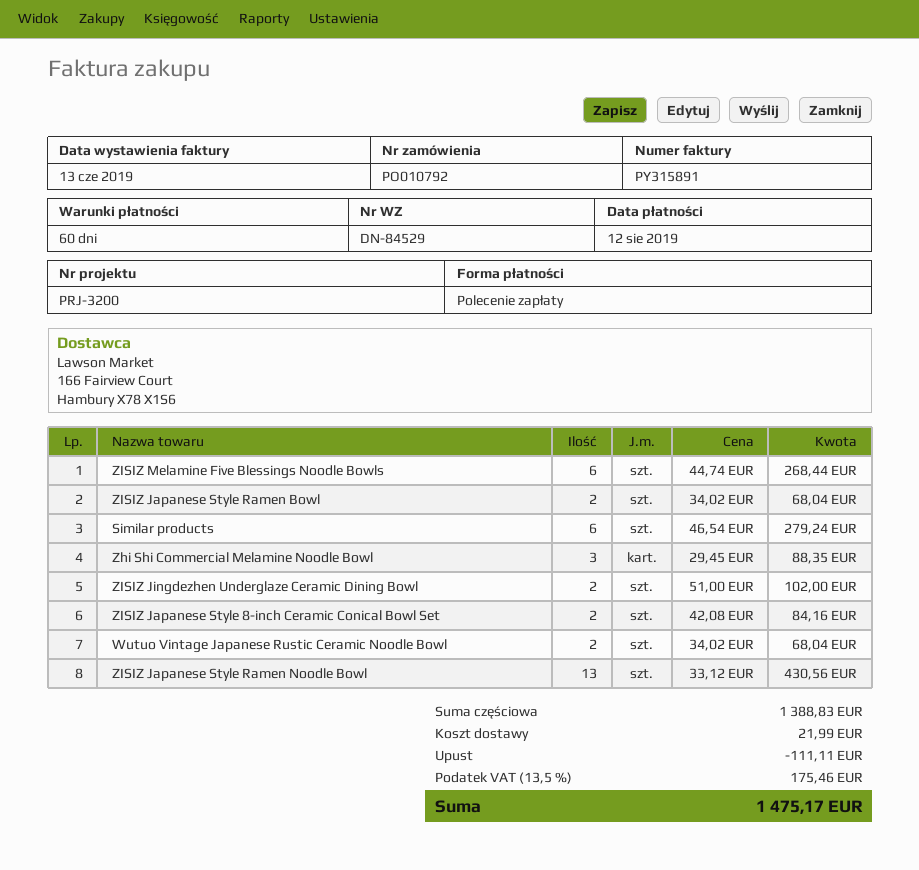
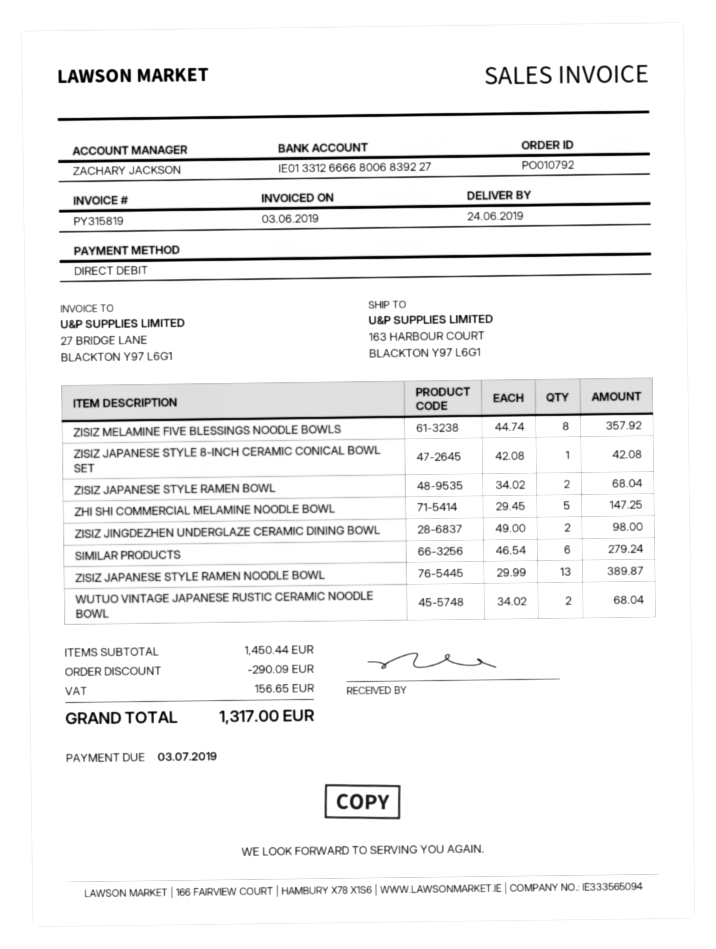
invoice number: PY315891 -> PY315819
invoice date: 2019-06-13 -> 2019-06-03
due date: 2019-08-12 -> 2019-07-03
ZISIZ Melamine Five Blessings Noodle Bowls: 6 x 44.74 = 268.44 -> 8 x 44.74 = 357.92
Zhi Shi Commercial Melamine Noodle Bowl: 3 x 29.45 = 88.35 -> 5 x 29.45 = 147.25
ZISIZ Jingdezhen Underglaze Ceramic Dining Bowl: 2 x 51.00 = 102.00 -> 2 x 49.00 = 98.00
ZISIZ Japanese Style 8-inch Ceramic Conical Bowl Set: 2 x 42.08 = 84.16 -> 1 x 42.08 = 42.08
ZISIZ Japanese Style Ramen Noodle Bowl: 13 x 33.12 = 430.56 -> 13 x 29.99 = 389.87
subtotal: 1388.83 -> 1450.44
discount: 111.11 -> 290.09
shipping: 21.99 -> none
tax: 175.46 -> 156.65
total: 1475.17 -> 1317.00

